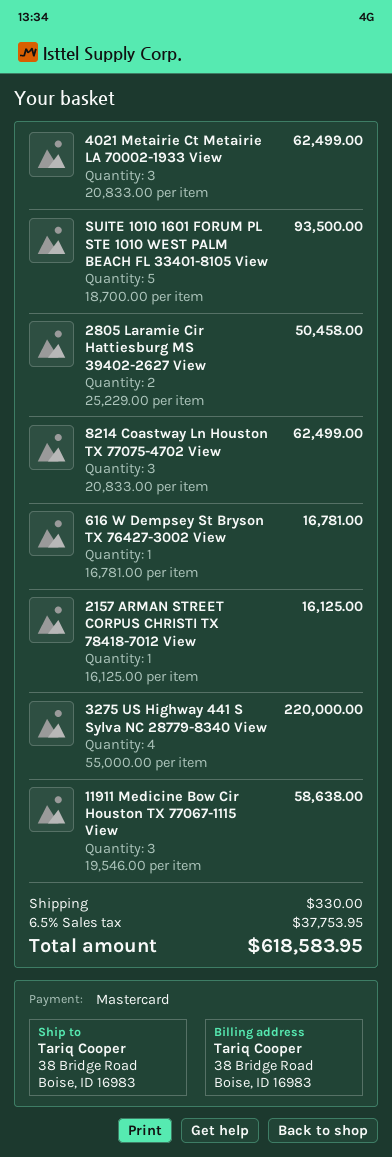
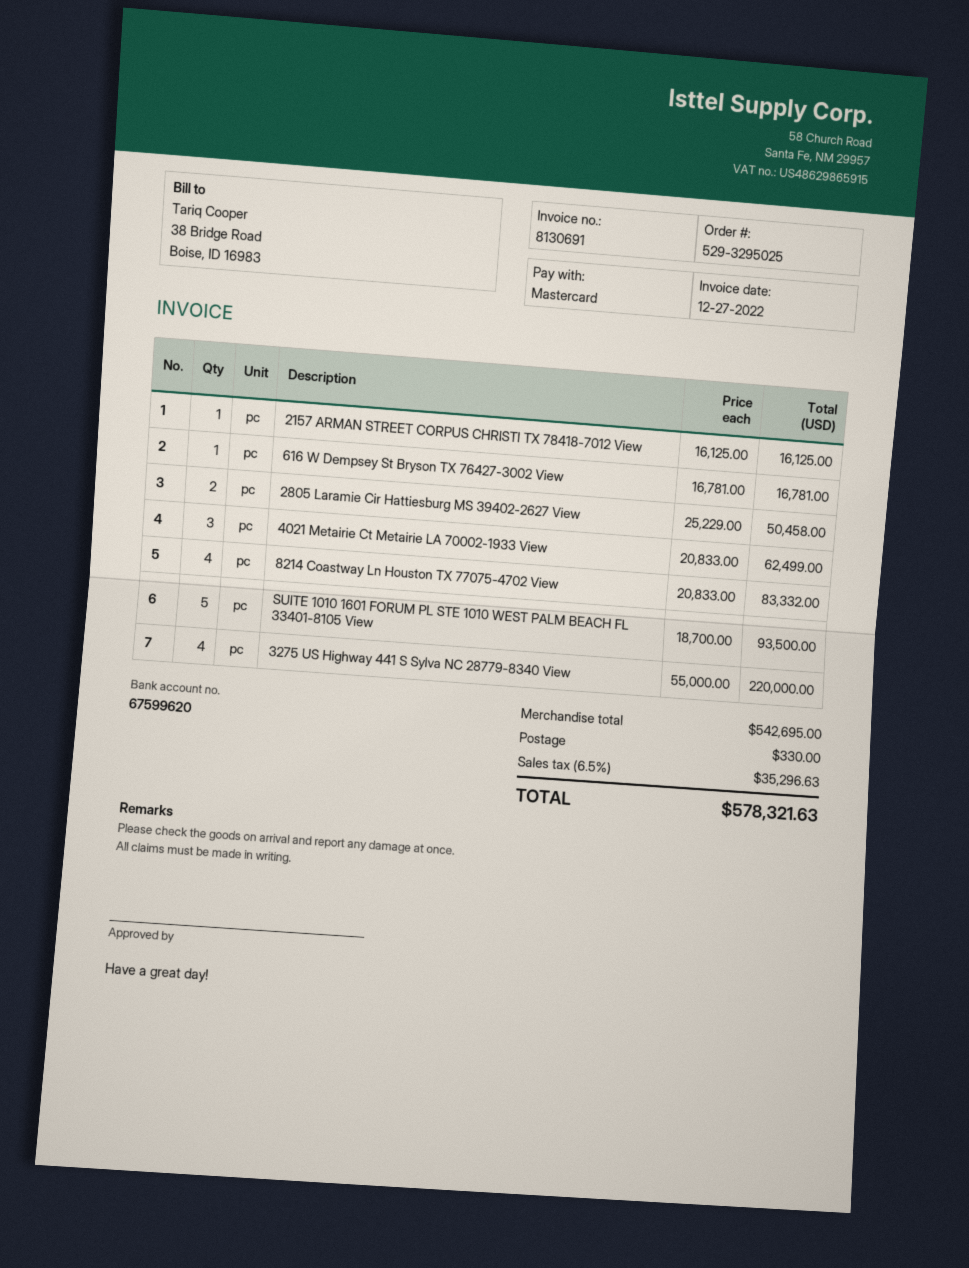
8214 Coastway Ln Houston TX 77075-4702 View: 3 x 20833.00 = 62499.00 -> 4 x 20833.00 = 83332.00
11911 Medicine Bow Cir Houston TX 77067-1115 View: 3 x 19546.00 = 58638.00 -> none
tax: 6.5% = 37753.95 -> 6.5% = 35296.63
total: 618583.95 -> 578321.63

